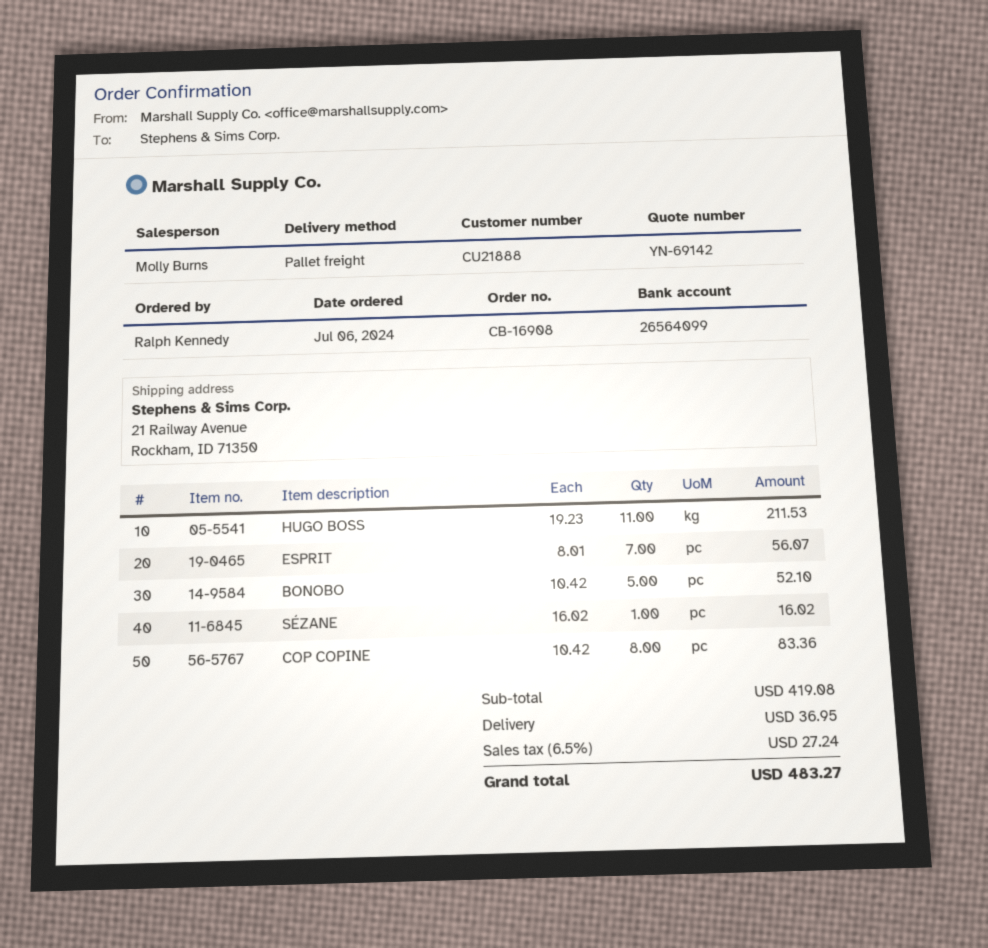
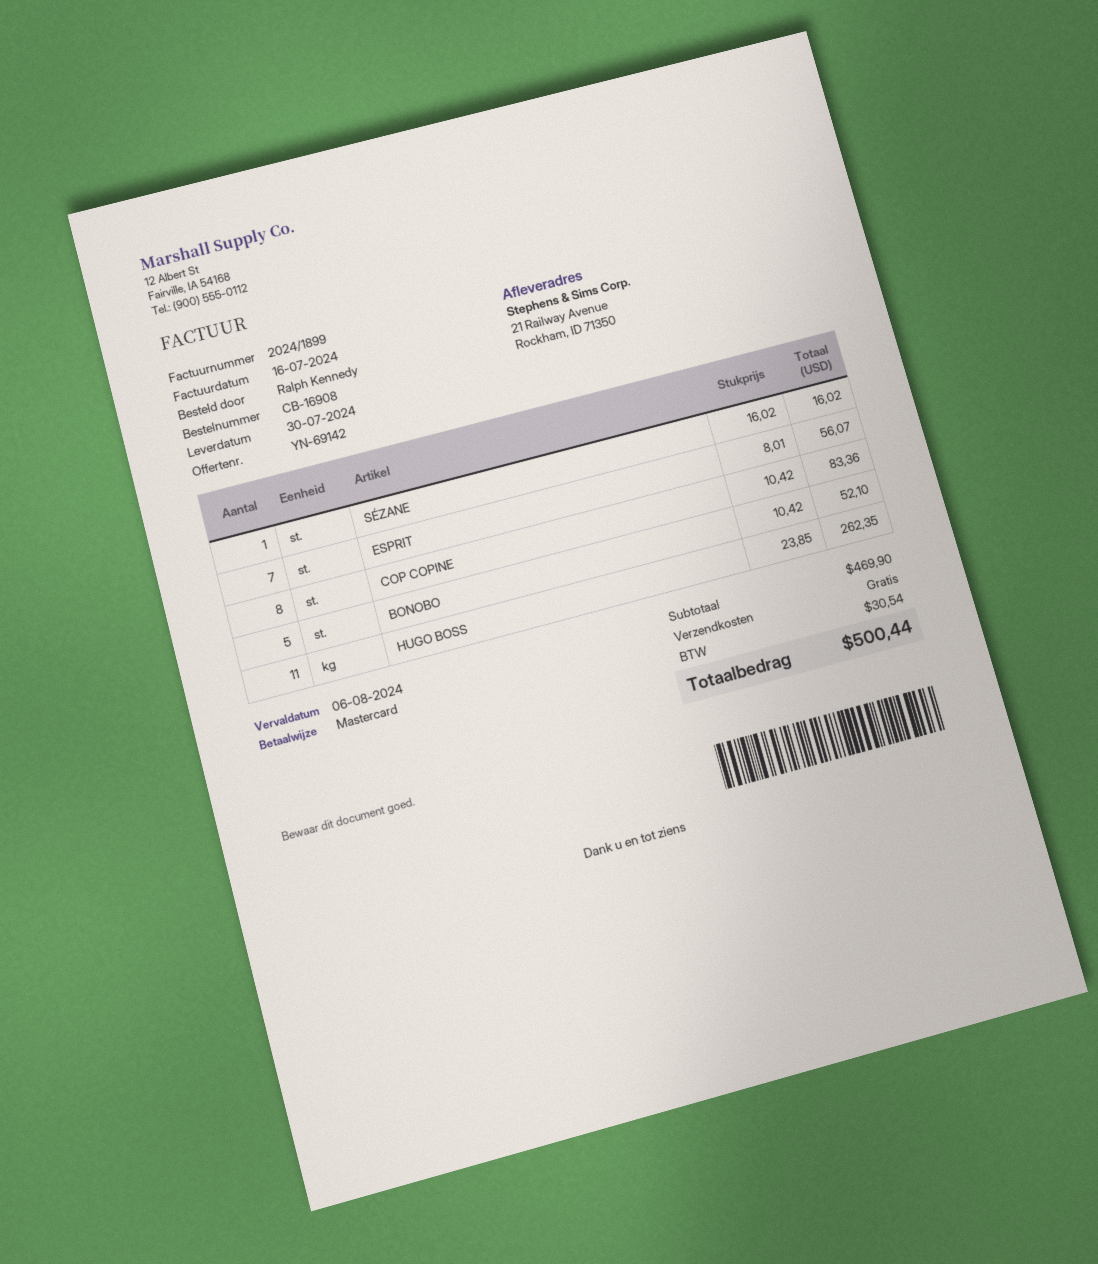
HUGO BOSS: 11 x 19.23 = 211.53 -> 11 x 23.85 = 262.35
subtotal: 419.08 -> 469.90
shipping: 36.95 -> 0.00
tax: 27.24 -> 30.54
total: 483.27 -> 500.44

